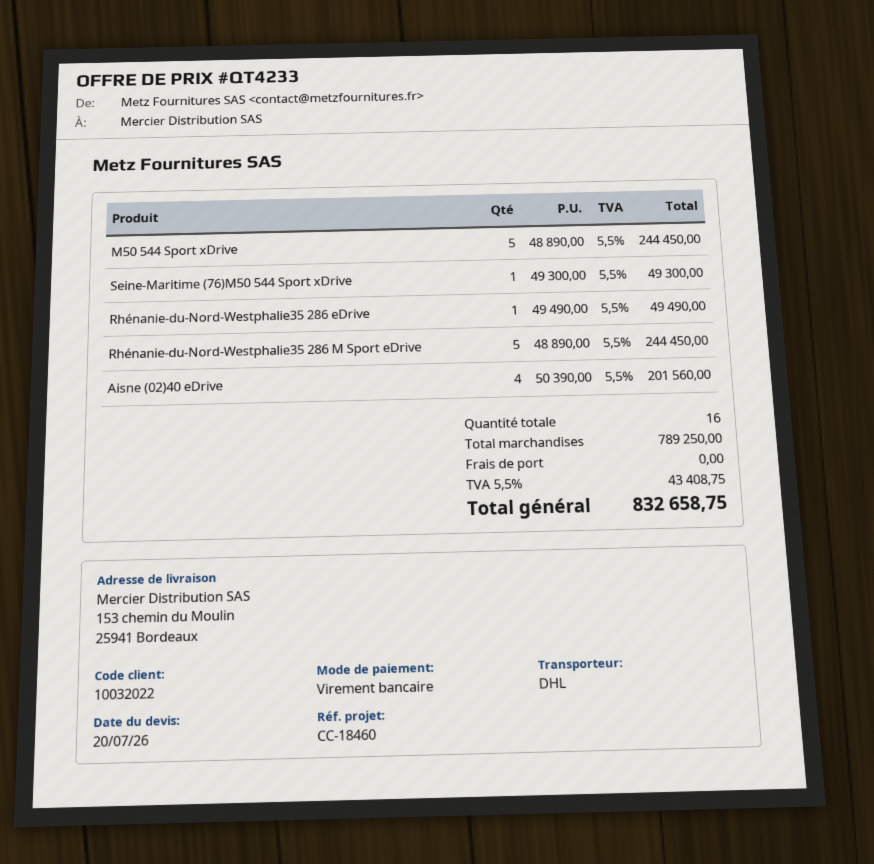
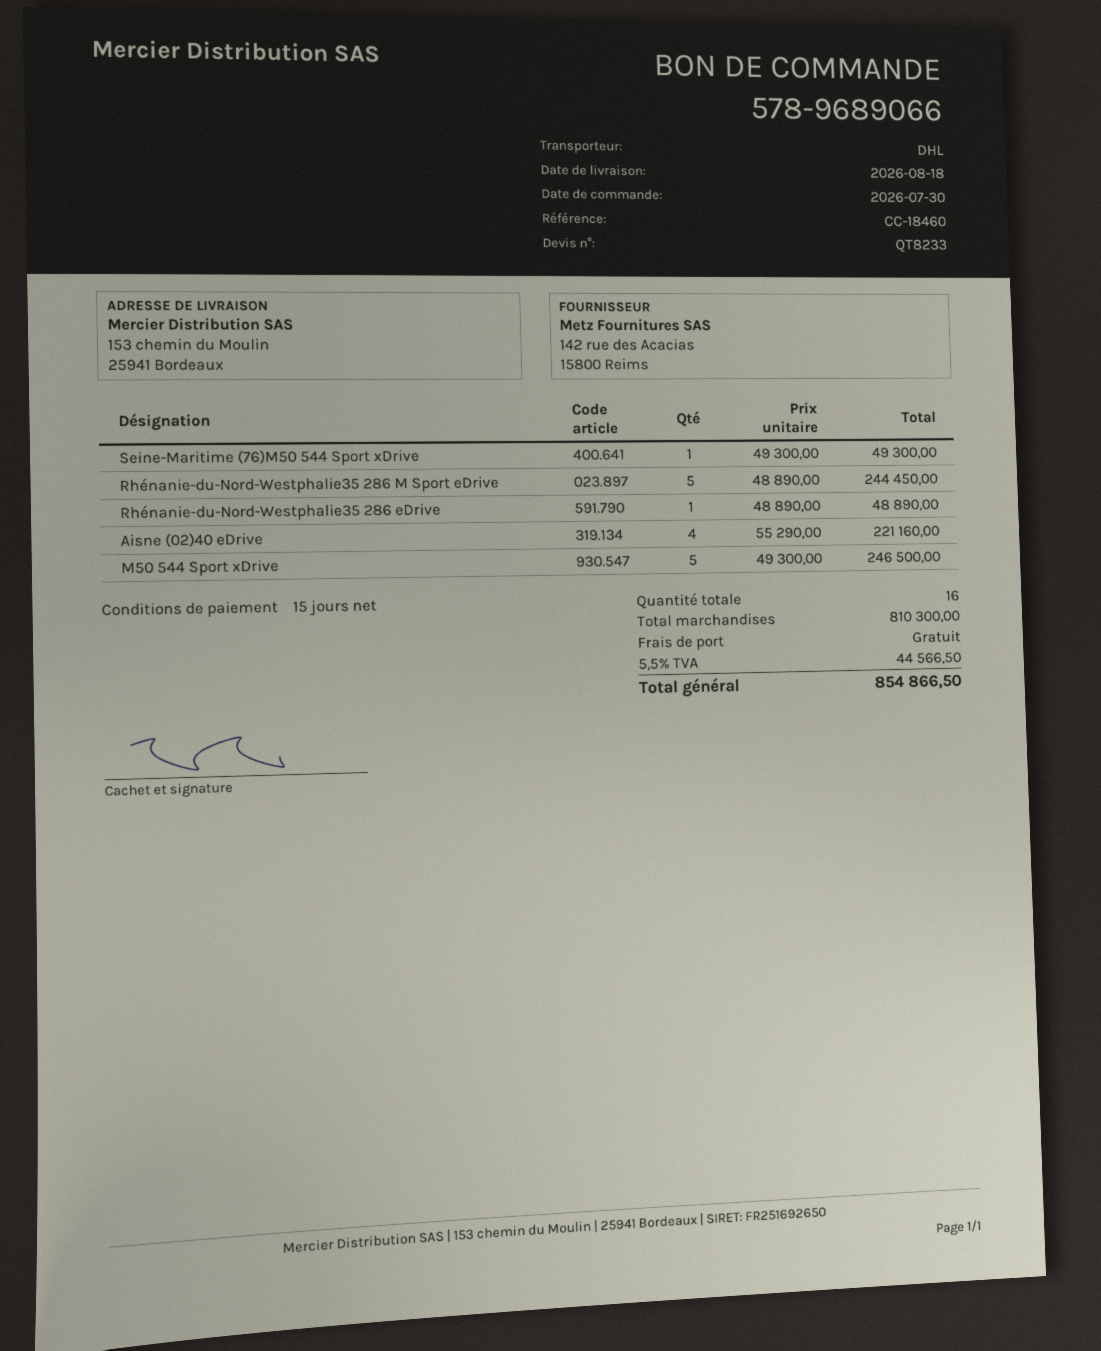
quote number: QT4233 -> QT8233
M50 544 Sport xDrive: 5 x 48890.00 = 244450.00 -> 5 x 49300.00 = 246500.00
Rhénanie-du-Nord-Westphalie35 286 eDrive: 1 x 49490.00 = 49490.00 -> 1 x 48890.00 = 48890.00
Aisne (02)40 eDrive: 4 x 50390.00 = 201560.00 -> 4 x 55290.00 = 221160.00
subtotal: 789250.00 -> 810300.00
tax: 5.5% = 43408.75 -> 5.5% = 44566.50
total: 832658.75 -> 854866.50

